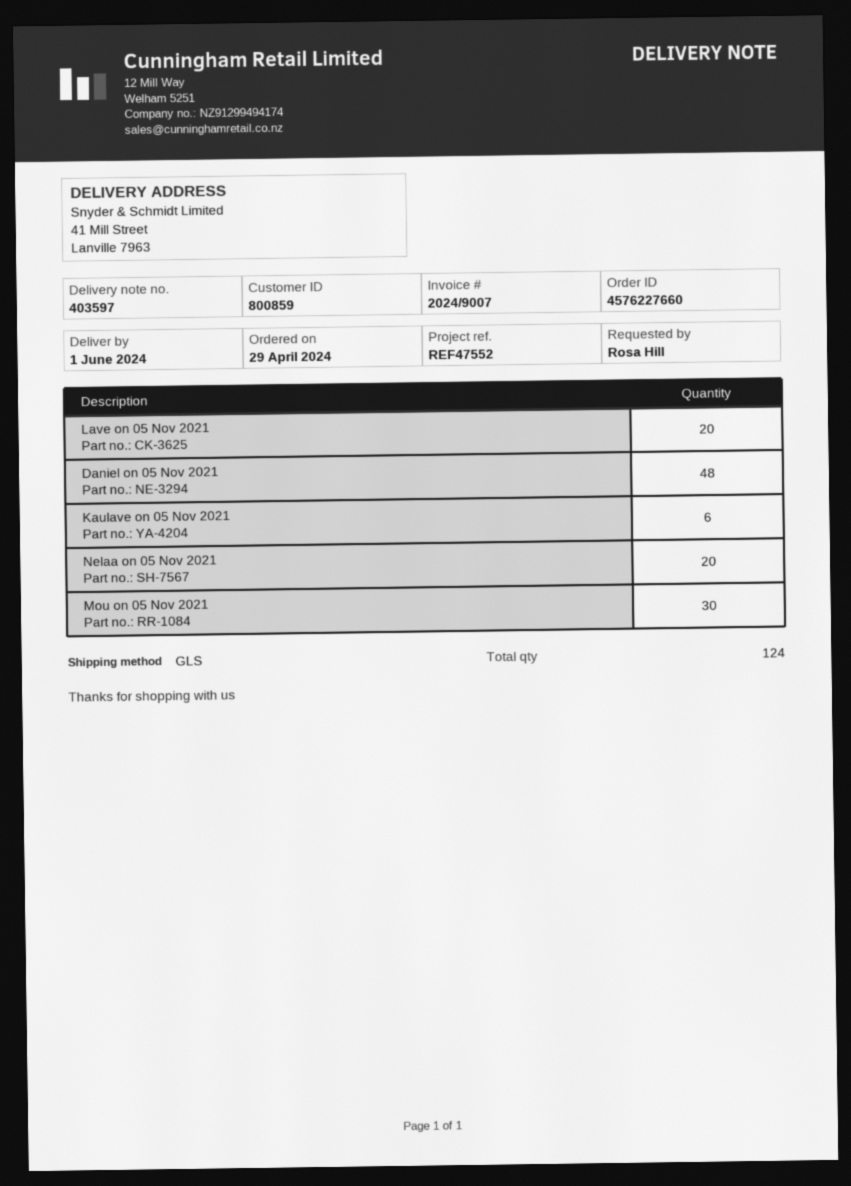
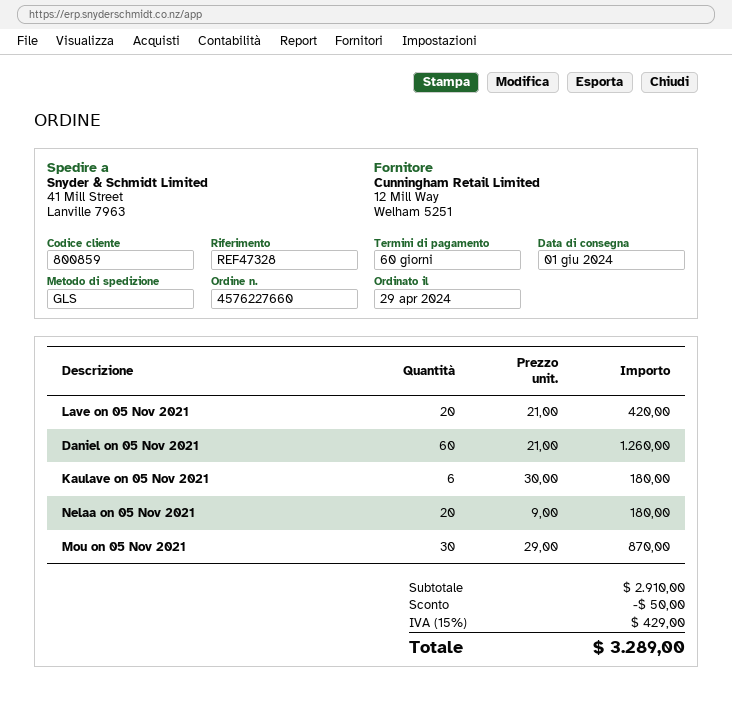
reference: REF47552 -> REF47328
Daniel on 05 Nov 2021: 48 -> 60

